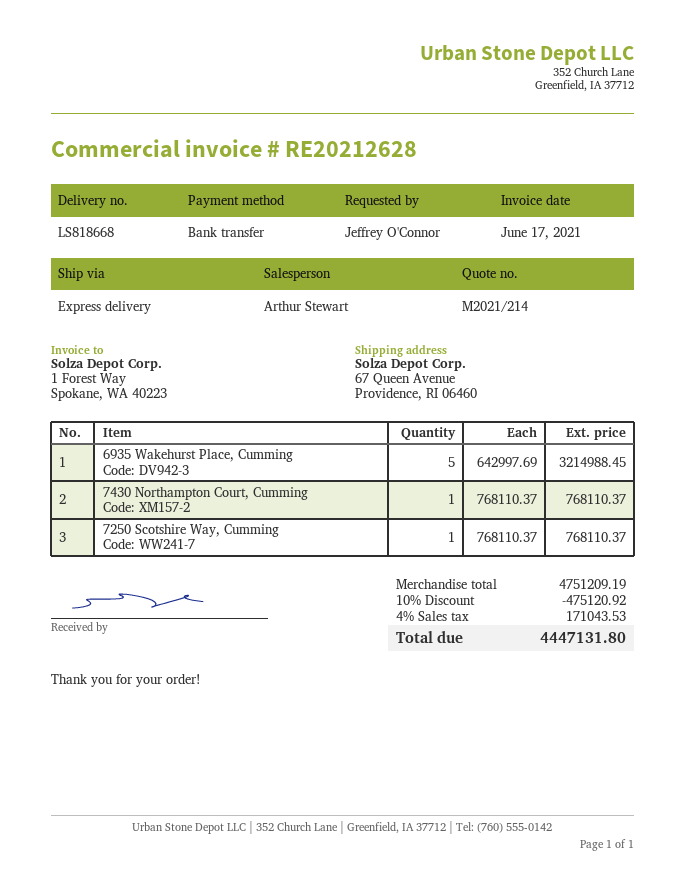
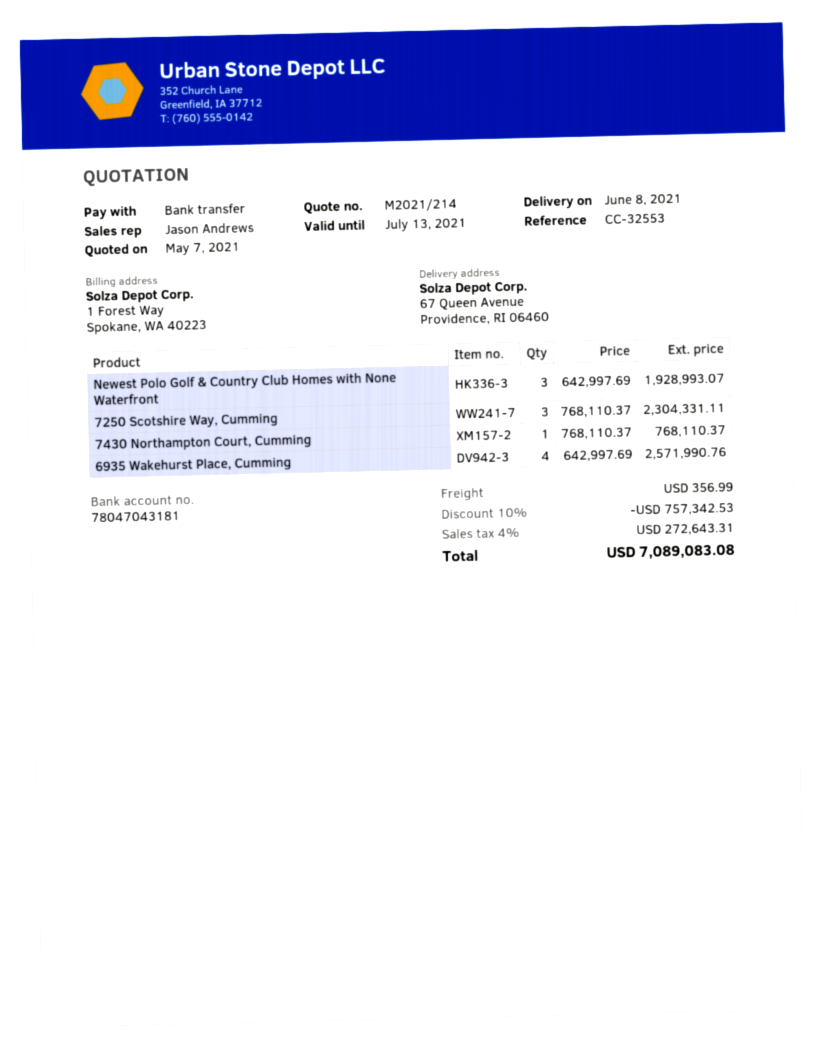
sales rep: Arthur Stewart -> Jason Andrews
6935 Wakehurst Place, Cumming: 5 x 642997.69 = 3214988.45 -> 4 x 642997.69 = 2571990.76
7250 Scotshire Way, Cumming: 1 x 768110.37 = 768110.37 -> 3 x 768110.37 = 2304331.11
Newest Polo Golf & Country Club Homes with None Waterfront: none -> 3 x 642997.69 = 1928993.07
discount: 10% = 475120.92 -> 10% = 757342.53
shipping: none -> 356.99
tax: 4% = 171043.53 -> 4% = 272643.31
total: 4447131.80 -> 7089083.08

